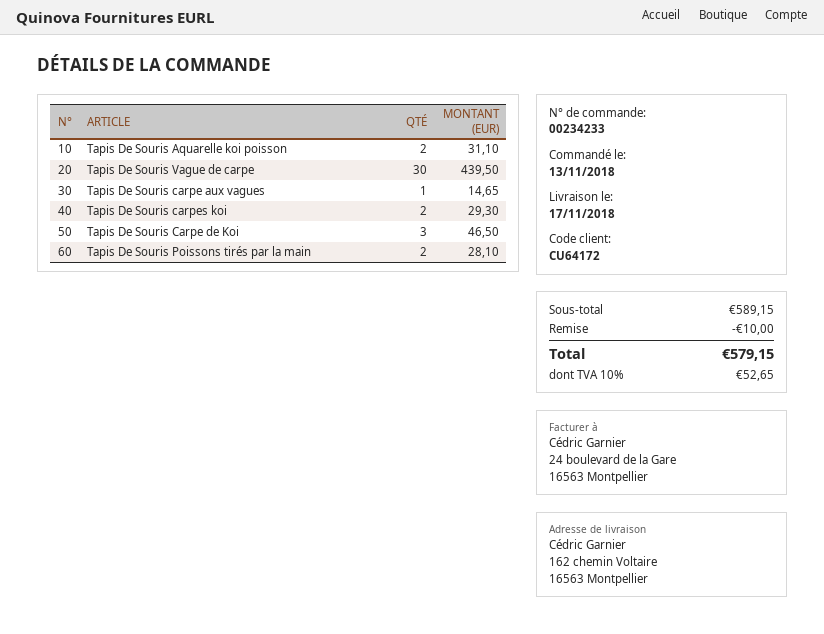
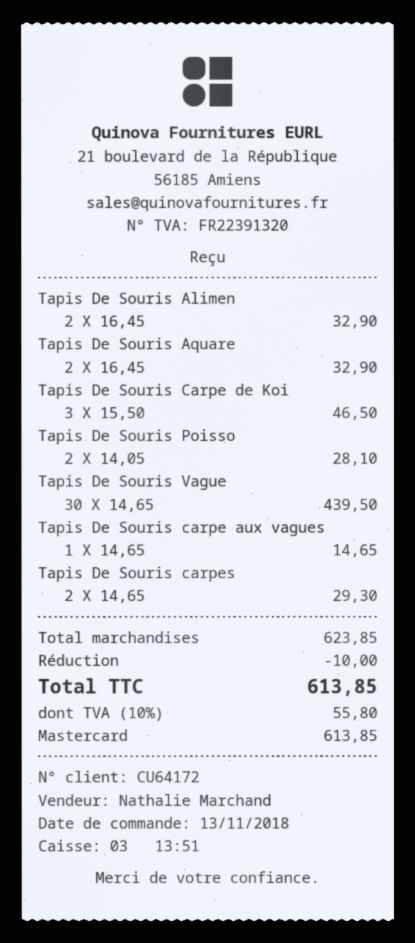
Tapis De Souris Aquarelle koi poisson: 2 for 31.10 -> 2 for 32.90
Tapis De Souris Alimen: none -> 2 for 32.90
subtotal: 589.15 -> 623.85
tax: 10% = 52.65 -> 10% = 55.80
total: 579.15 -> 613.85

